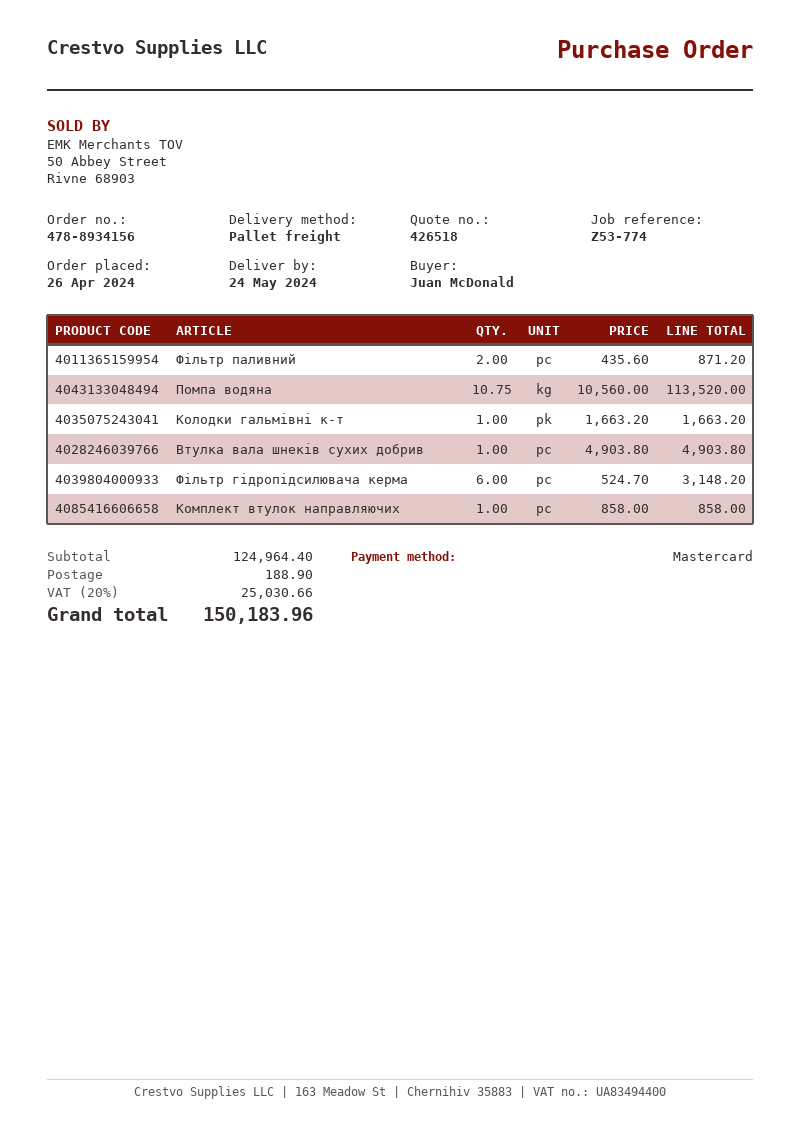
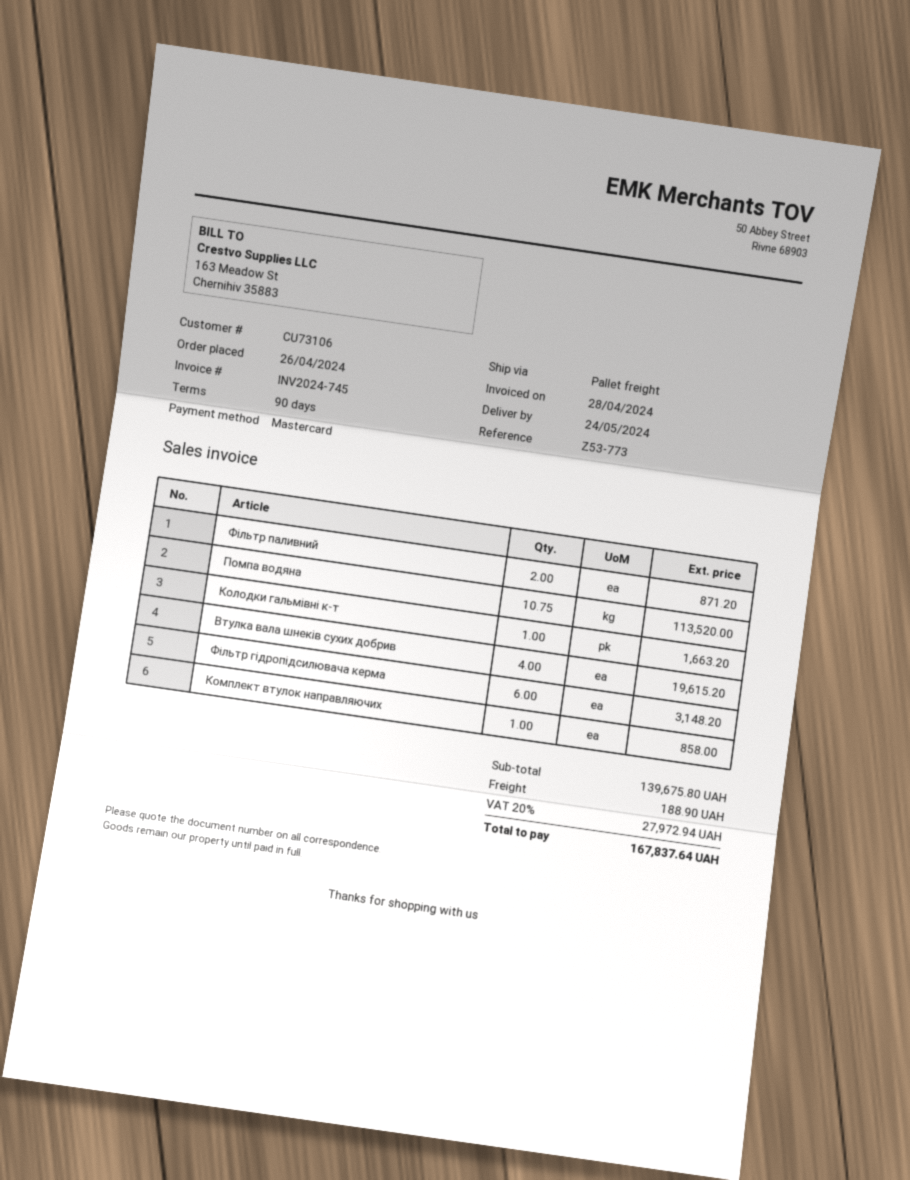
reference: Z53-774 -> Z53-773
Втулка вала шнеків сухих добрив: 1 for 4903.80 -> 4 for 19615.20
subtotal: 124964.40 -> 139675.80
tax: 20% = 25030.66 -> 20% = 27972.94
total: 150183.96 -> 167837.64

